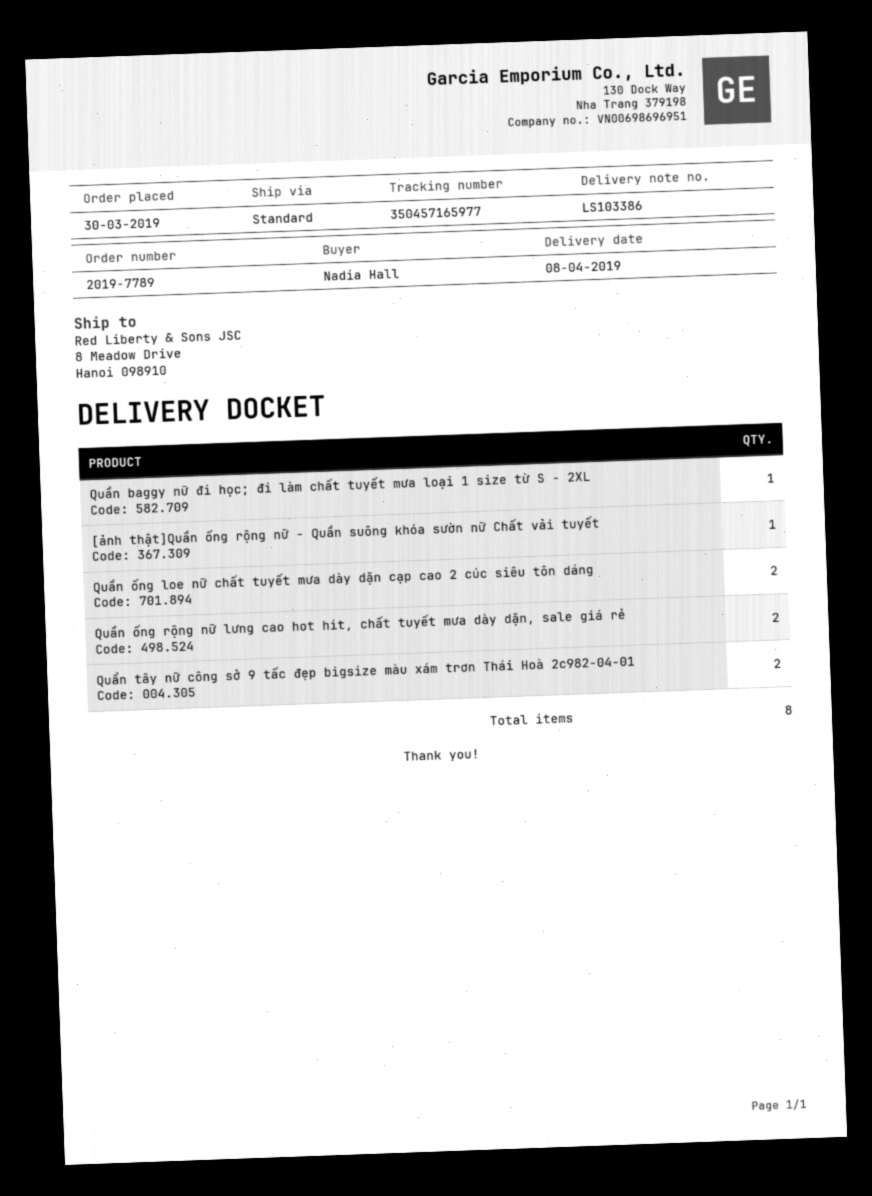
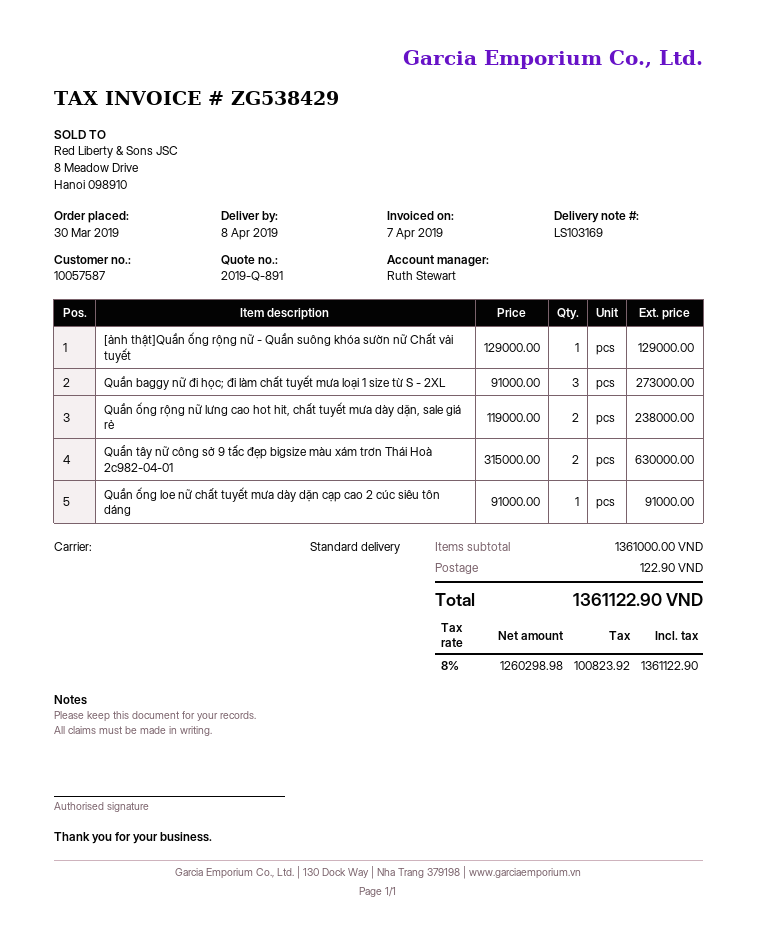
delivery note number: LS103386 -> LS103169
Quần baggy nữ đi học; đi làm chất tuyết mưa loại 1 size từ S - 2XL: 1 -> 3
Quần ống loe nữ chất tuyết mưa dày dặn cạp cao 2 cúc siêu tôn dáng: 2 -> 1

